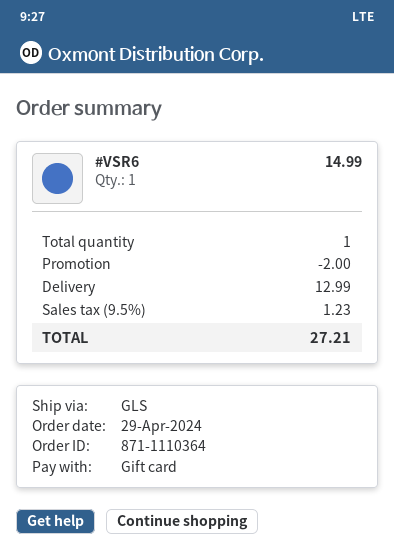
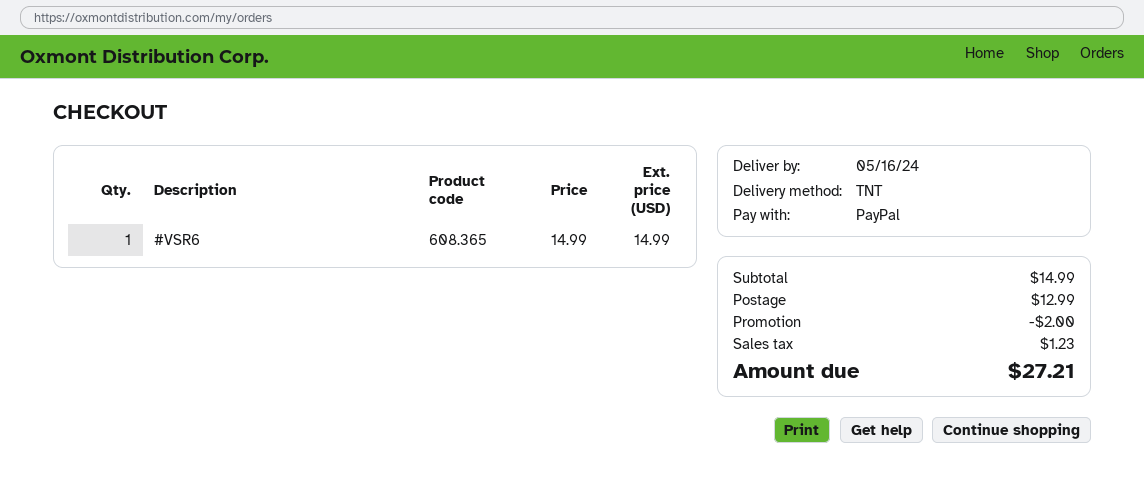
payment method: gift card -> PayPal
shipping method: GLS -> TNT

